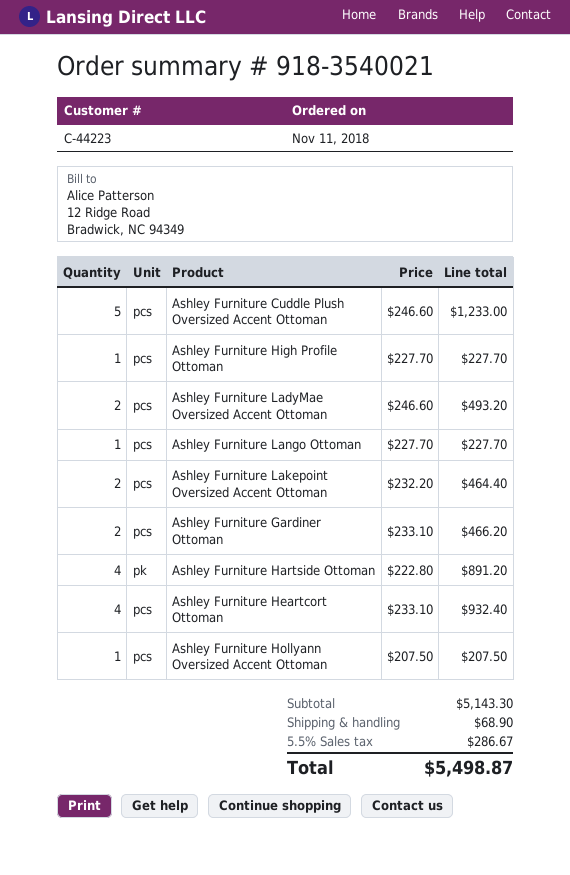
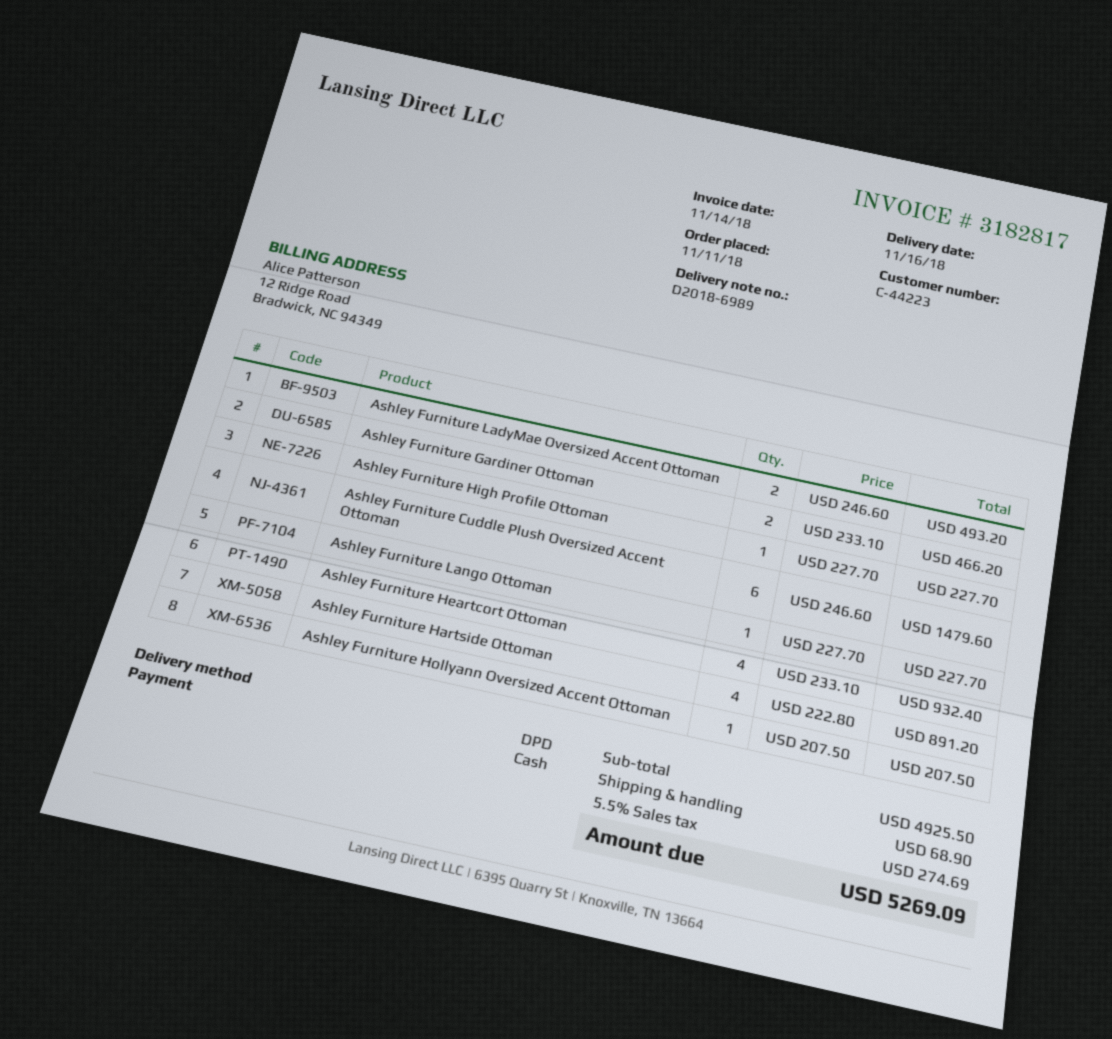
Ashley Furniture Cuddle Plush Oversized Accent Ottoman: 5 x 246.60 = 1233.00 -> 6 x 246.60 = 1479.60
Ashley Furniture Lakepoint Oversized Accent Ottoman: 2 x 232.20 = 464.40 -> none
subtotal: 5143.30 -> 4925.50
tax: 5.5% = 286.67 -> 5.5% = 274.69
total: 5498.87 -> 5269.09

